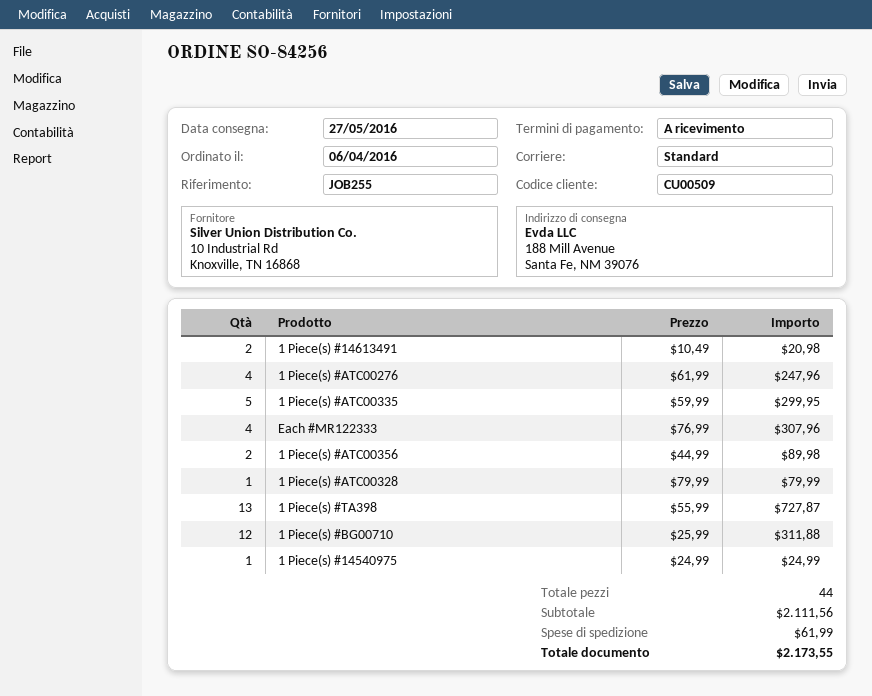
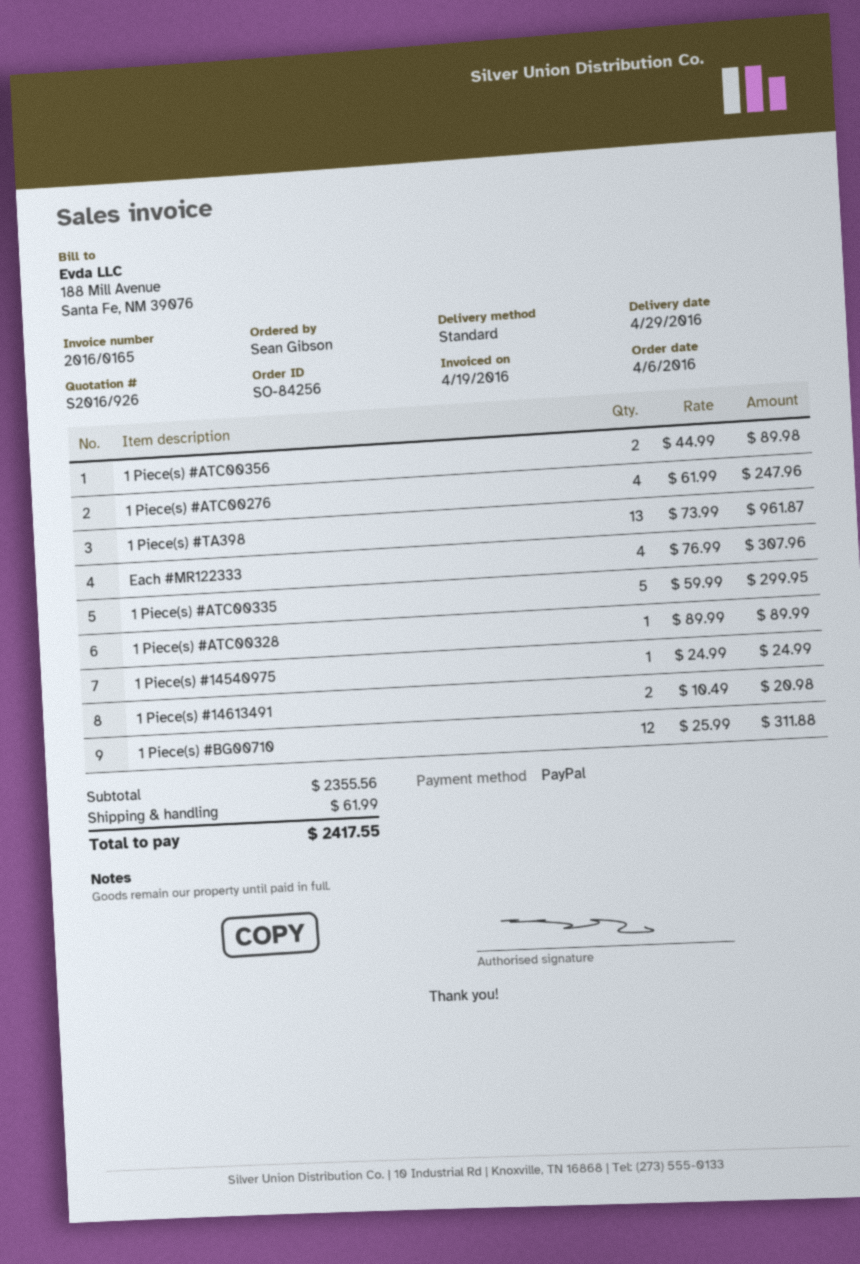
delivery date: 2016-05-27 -> 2016-04-29
1 Piece(s) #ATC00328: 1 x 79.99 = 79.99 -> 1 x 89.99 = 89.99
1 Piece(s) #TA398: 13 x 55.99 = 727.87 -> 13 x 73.99 = 961.87
subtotal: 2111.56 -> 2355.56
total: 2173.55 -> 2417.55

